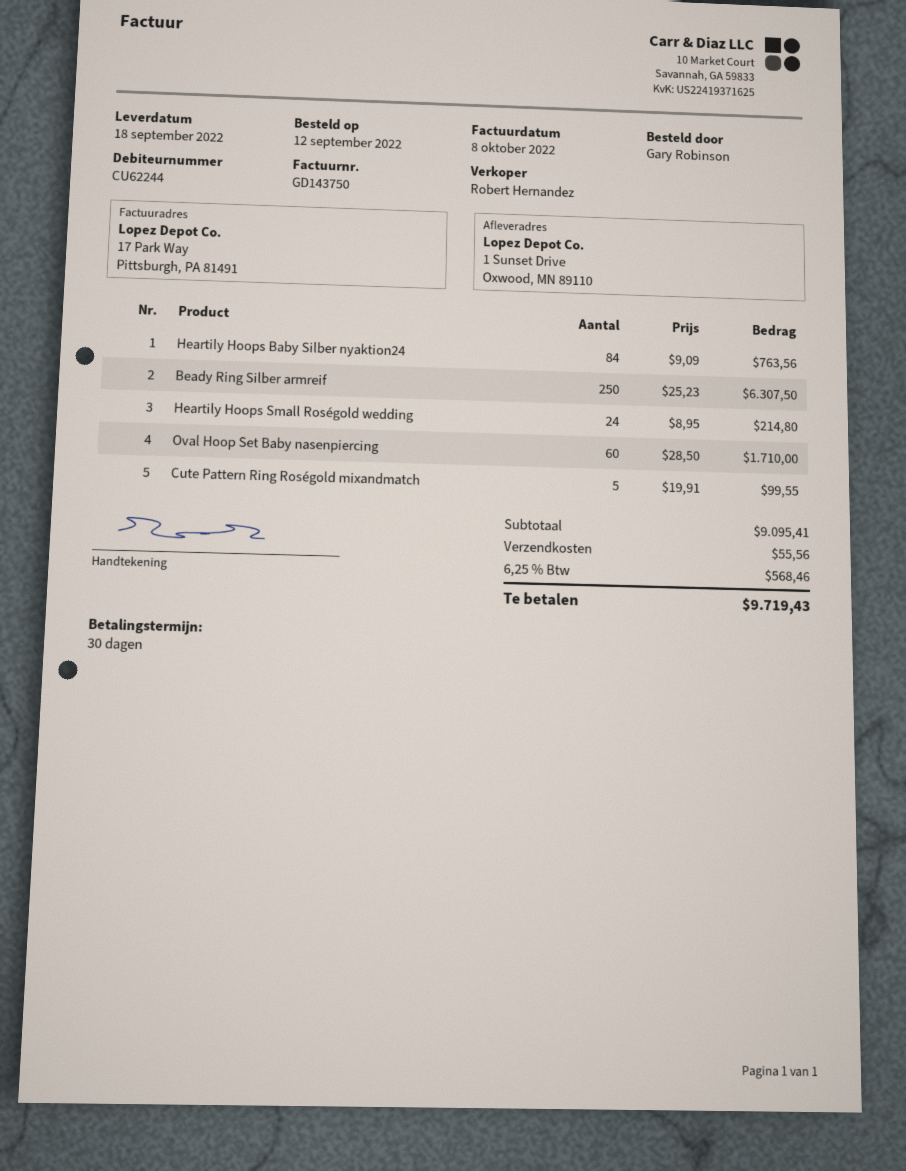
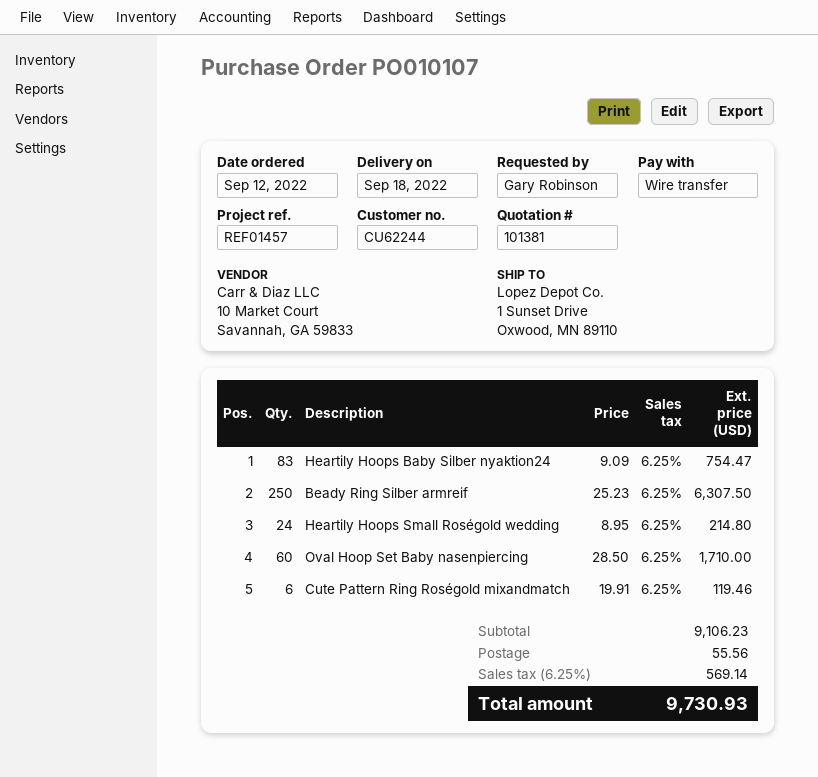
Heartily Hoops Baby Silber nyaktion24: 84 x 9.09 = 763.56 -> 83 x 9.09 = 754.47
Cute Pattern Ring Roségold mixandmatch: 5 x 19.91 = 99.55 -> 6 x 19.91 = 119.46
subtotal: 9095.41 -> 9106.23
tax: 6.25% = 568.46 -> 6.25% = 569.14
total: 9719.43 -> 9730.93

